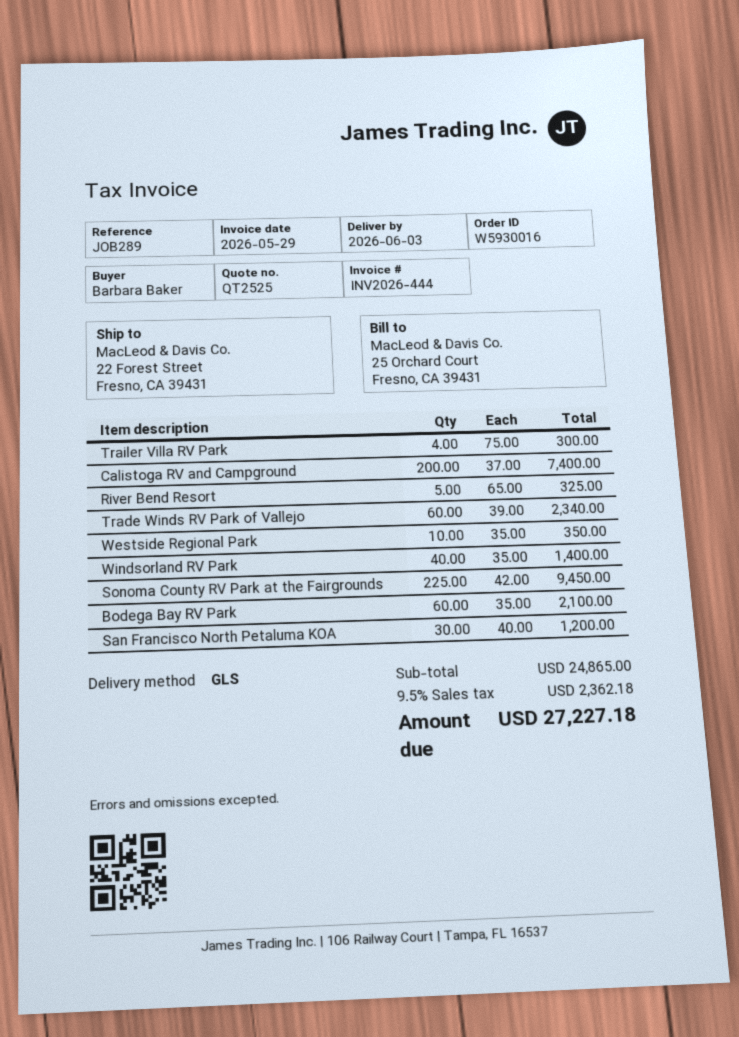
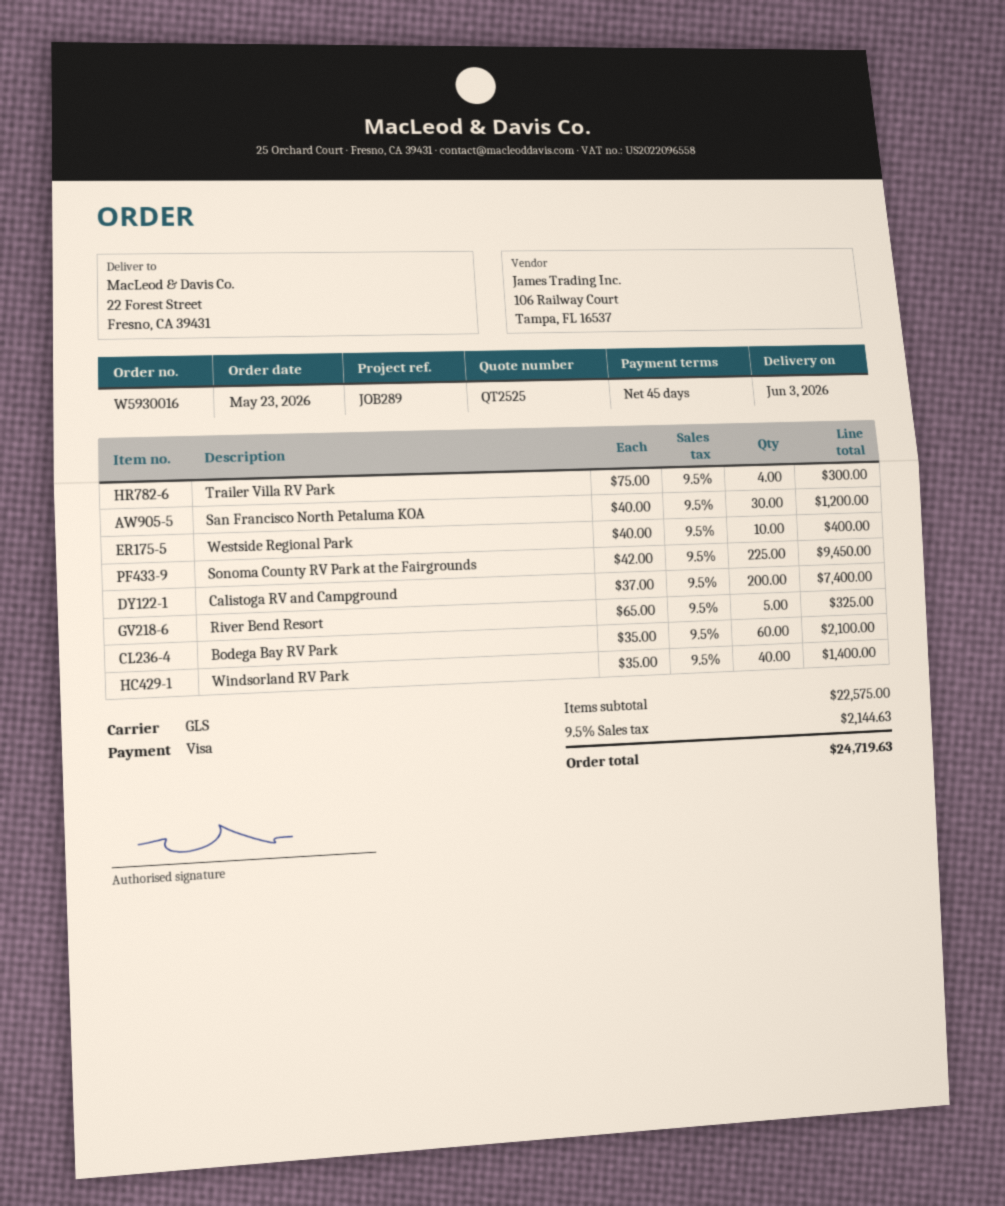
Trade Winds RV Park of Vallejo: 60 x 39.00 = 2340.00 -> none
Westside Regional Park: 10 x 35.00 = 350.00 -> 10 x 40.00 = 400.00
subtotal: 24865.00 -> 22575.00
tax: 9.5% = 2362.18 -> 9.5% = 2144.63
total: 27227.18 -> 24719.63

